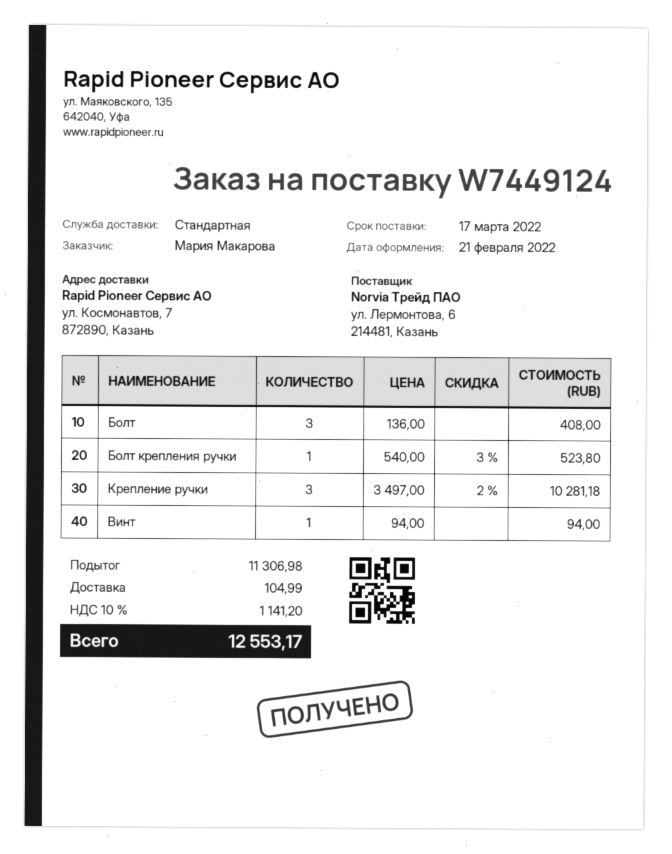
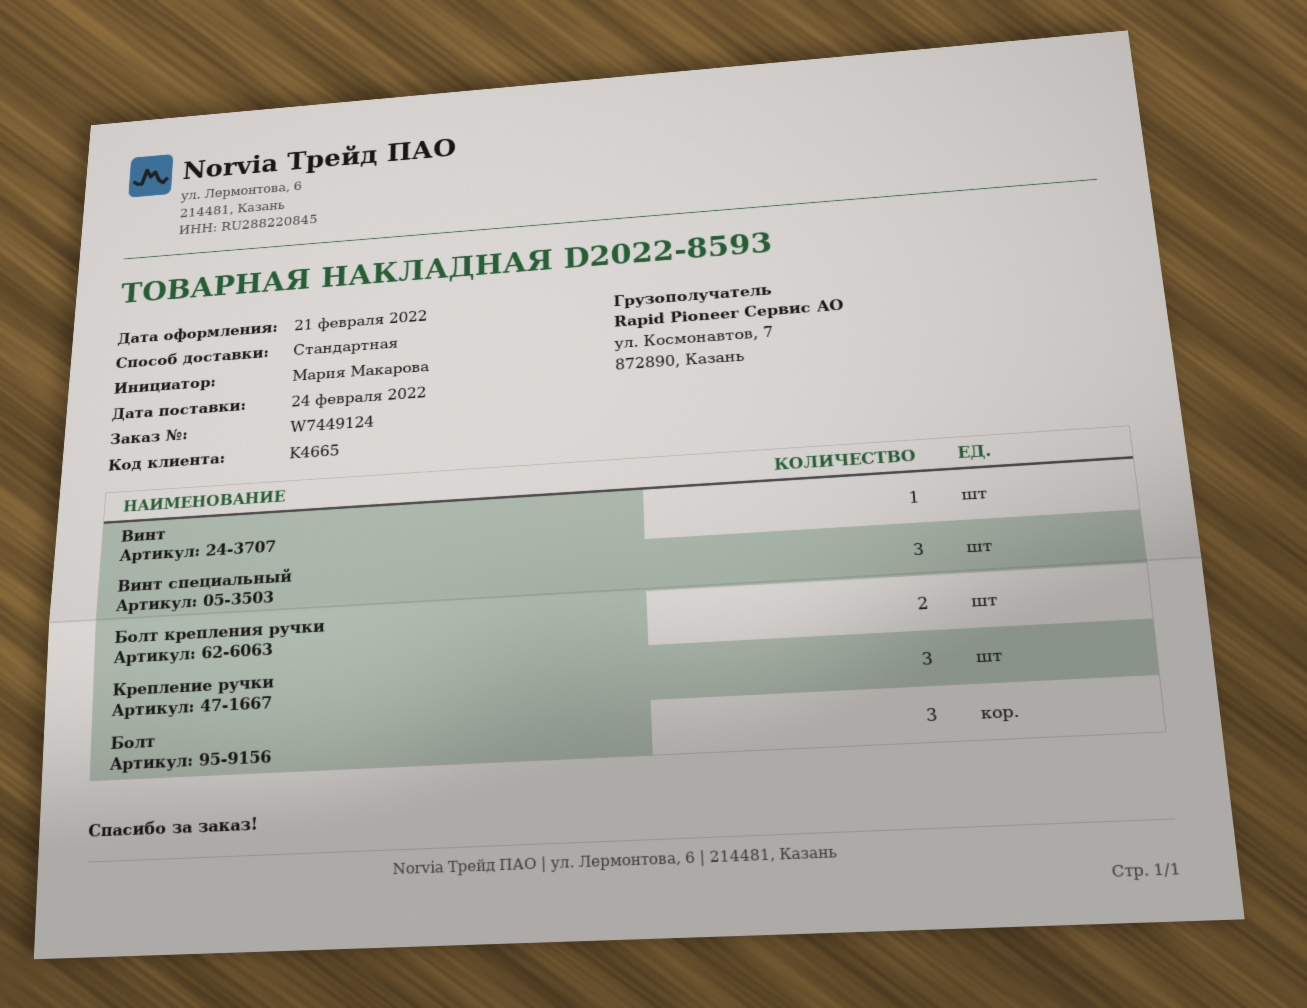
delivery date: 2022-03-17 -> 2022-02-24
Болт крепления ручки: 1 -> 2
Винт специальный: none -> 3

